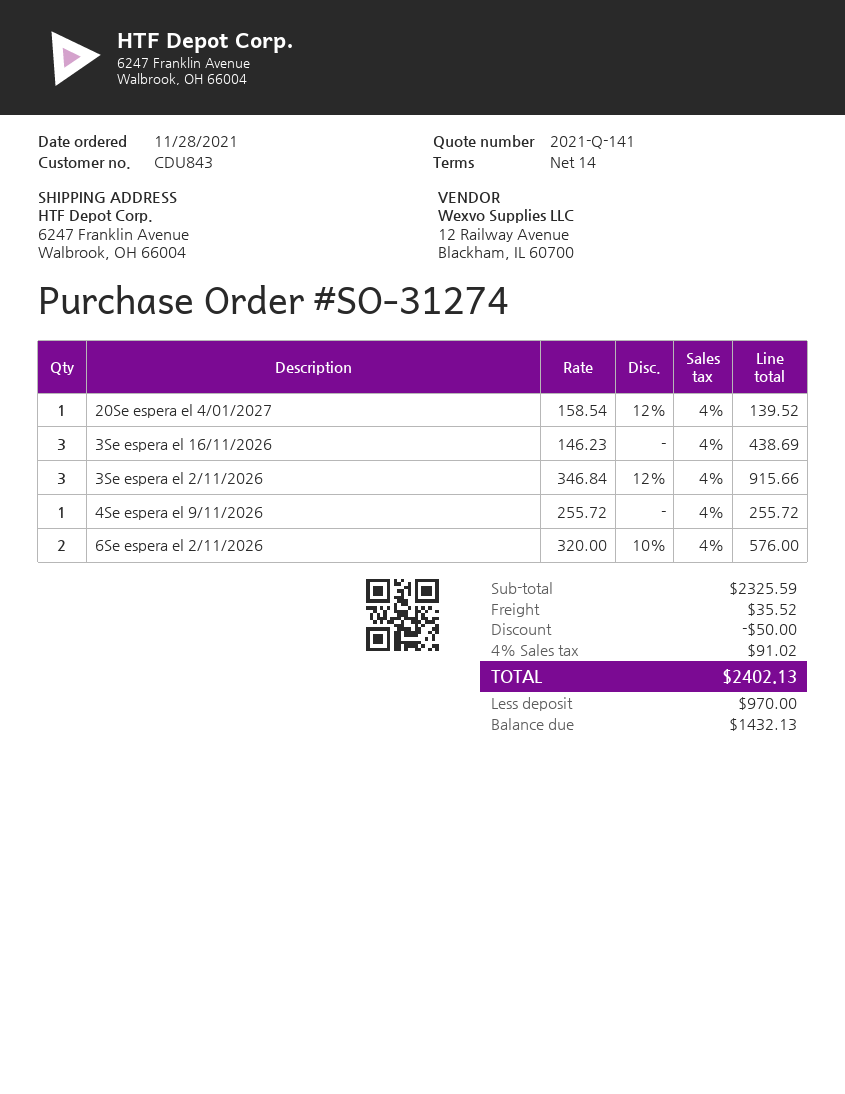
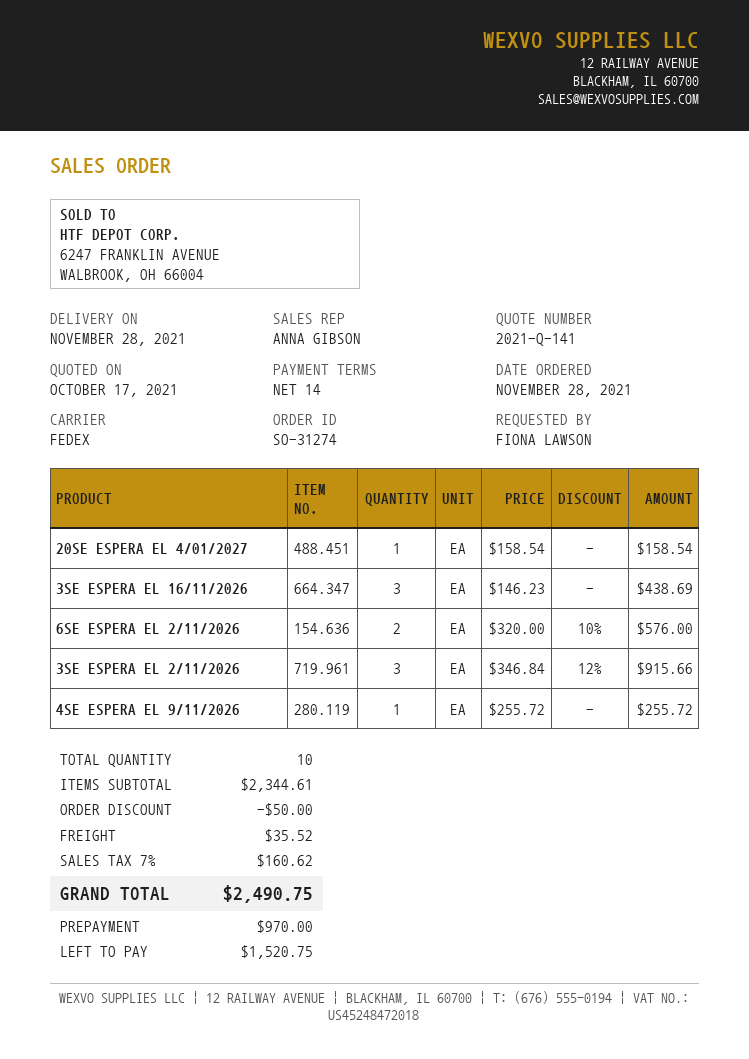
20Se espera el 4/01/2027: 1 x 158.54 - 12% = 139.52 -> 1 x 158.54 = 158.54
subtotal: 2325.59 -> 2344.61
tax: 4% = 91.02 -> 7% = 160.62
total: 2402.13 -> 2490.75
balance: 1432.13 -> 1520.75

